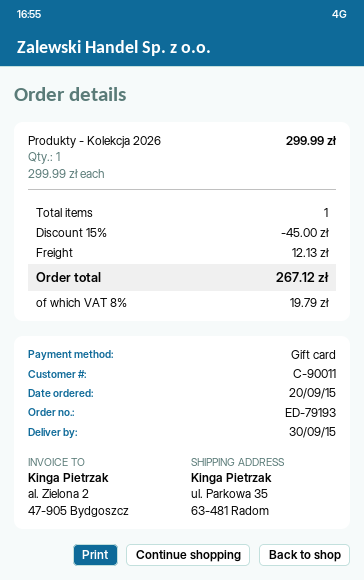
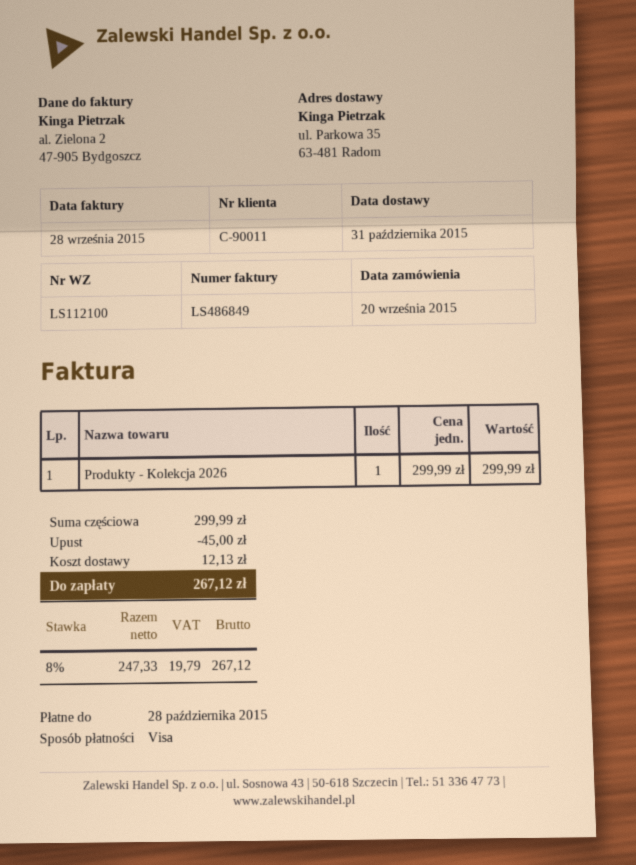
delivery date: 2015-09-30 -> 2015-10-31
payment method: gift card -> Visa

